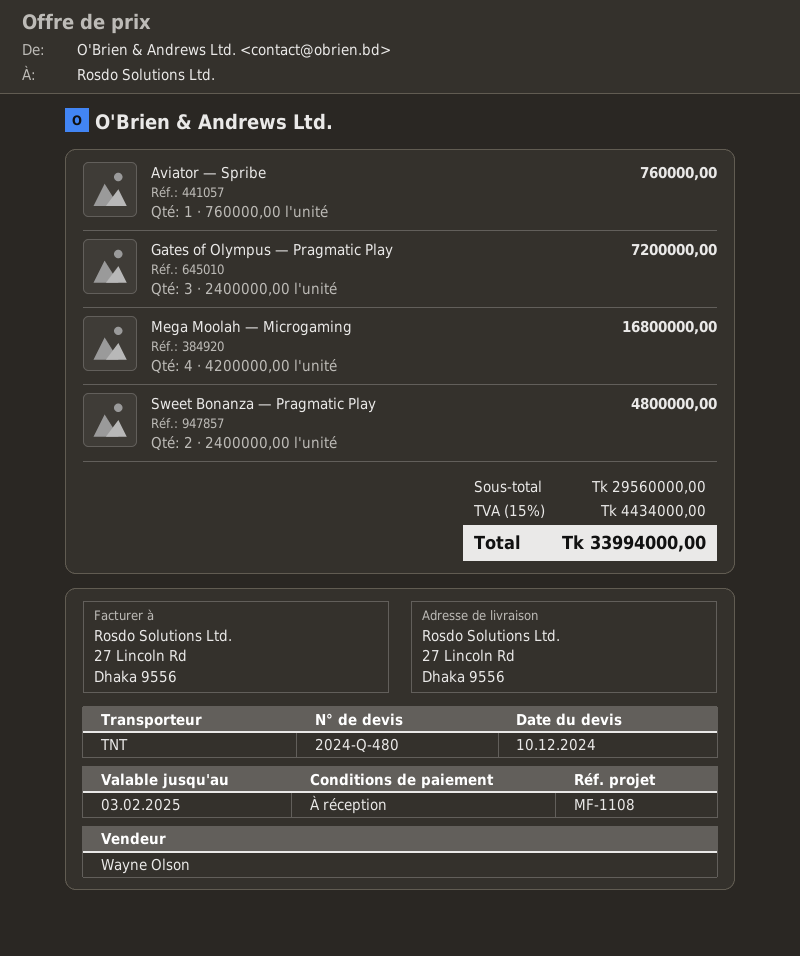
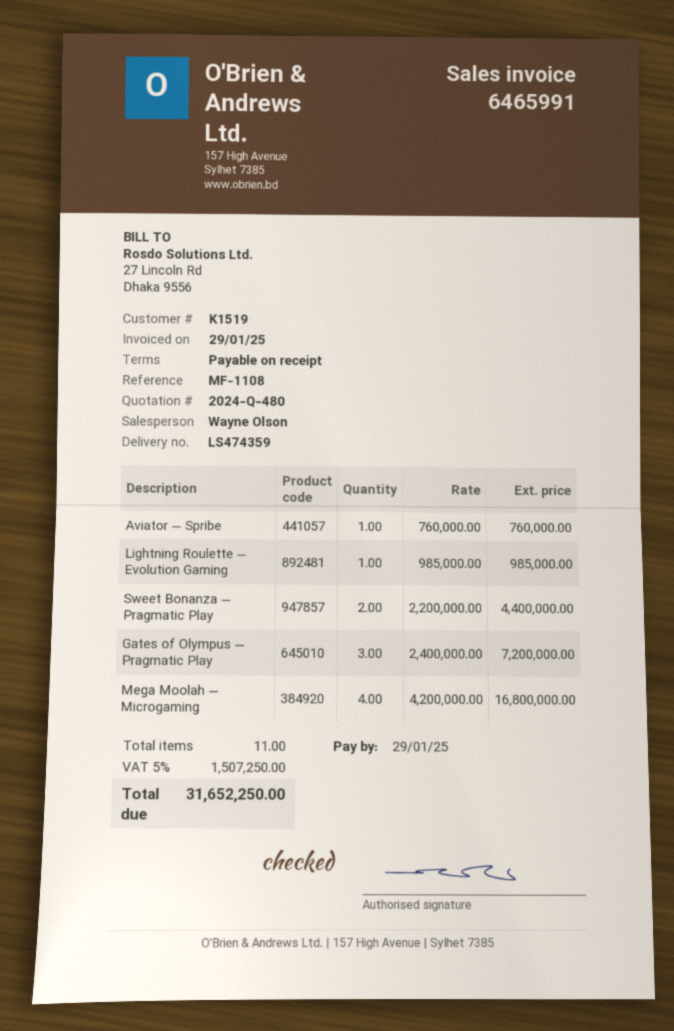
Sweet Bonanza — Pragmatic Play: 2 x 2400000.00 = 4800000.00 -> 2 x 2200000.00 = 4400000.00
Lightning Roulette — Evolution Gaming: none -> 1 x 985000.00 = 985000.00
tax: 15% = 4434000.00 -> 5% = 1507250.00
total: 33994000.00 -> 31652250.00

